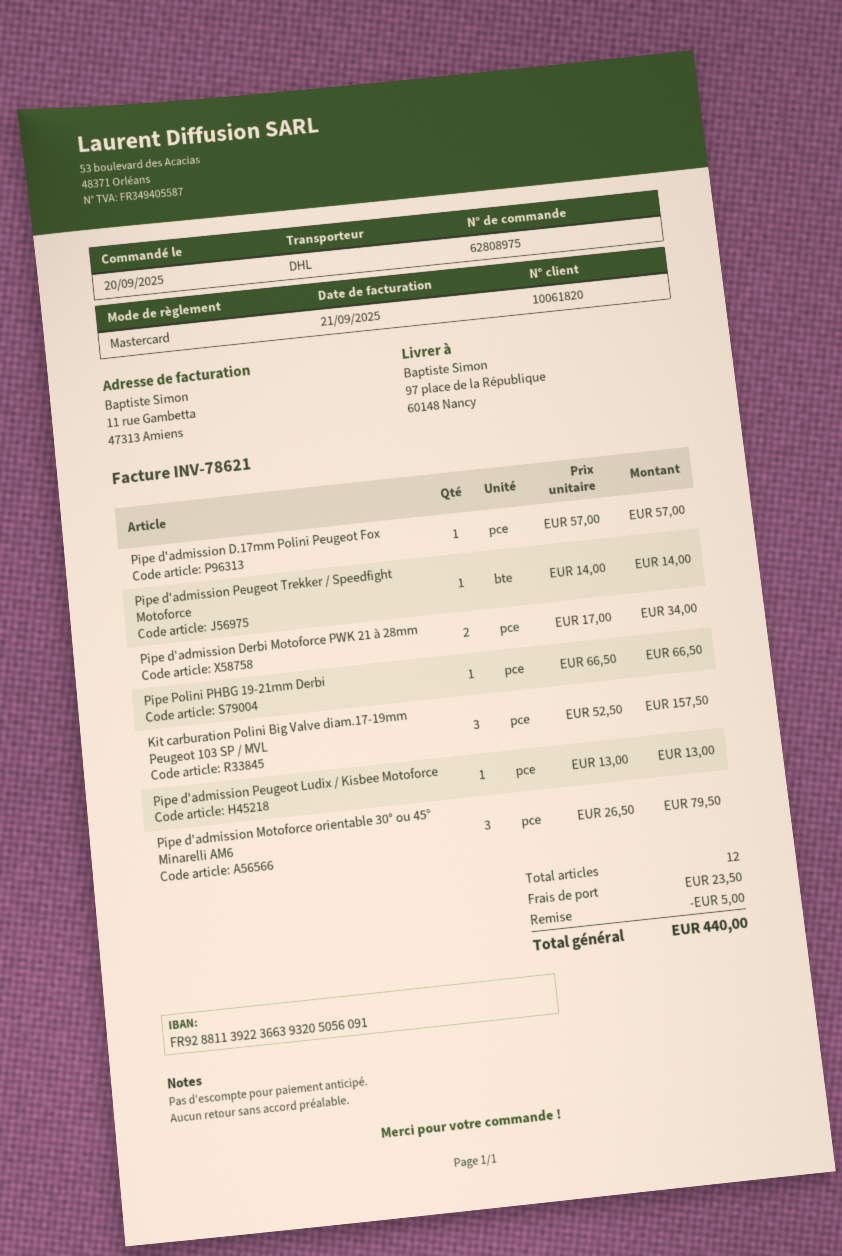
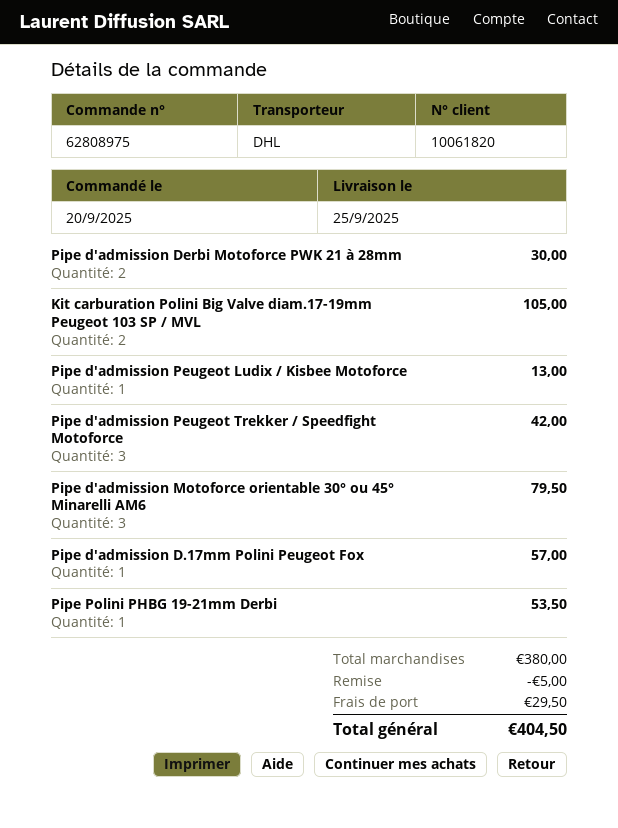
Pipe d'admission Peugeot Trekker / Speedfight Motoforce: 1 for 14.00 -> 3 for 42.00
Pipe d'admission Derbi Motoforce PWK 21 à 28mm: 2 for 34.00 -> 2 for 30.00
Pipe Polini PHBG 19-21mm Derbi: 1 for 66.50 -> 1 for 53.50
Kit carburation Polini Big Valve diam.17-19mm Peugeot 103 SP / MVL: 3 for 157.50 -> 2 for 105.00
shipping: 23.50 -> 29.50
total: 440.00 -> 404.50

